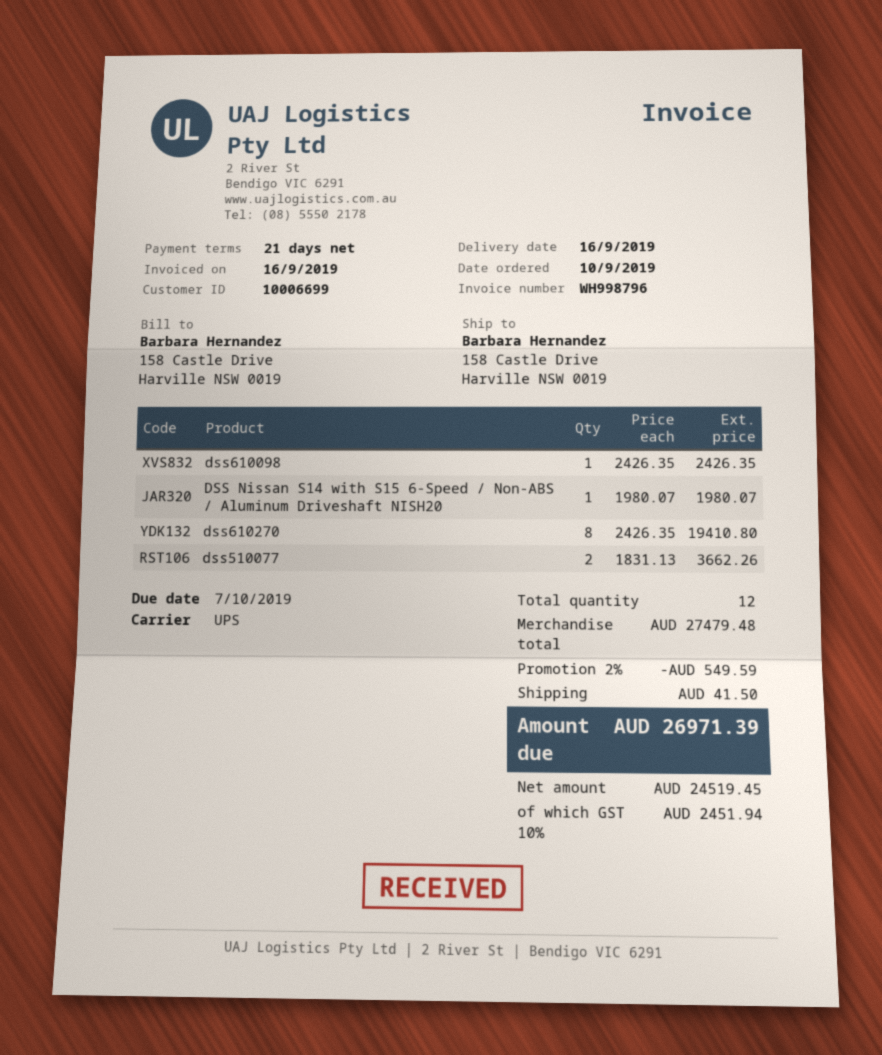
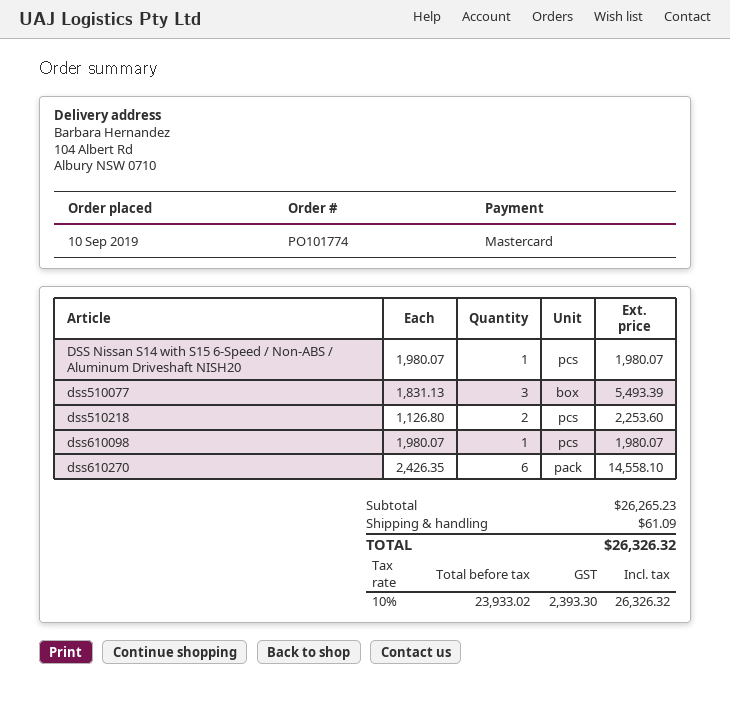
ship to: 158 Castle Drive, Harville NSW 0019 -> 104 Albert Rd, Albury NSW 0710
dss610098: 1 x 2426.35 = 2426.35 -> 1 x 1980.07 = 1980.07
dss610270: 8 x 2426.35 = 19410.80 -> 6 x 2426.35 = 14558.10
dss510077: 2 x 1831.13 = 3662.26 -> 3 x 1831.13 = 5493.39
dss510218: none -> 2 x 1126.80 = 2253.60
subtotal: 27479.48 -> 26265.23
discount: 2% = 549.59 -> none
shipping: 41.50 -> 61.09
net: 24519.45 -> 23933.02
tax: 10% = 2451.94 -> 10% = 2393.30
total: 26971.39 -> 26326.32

